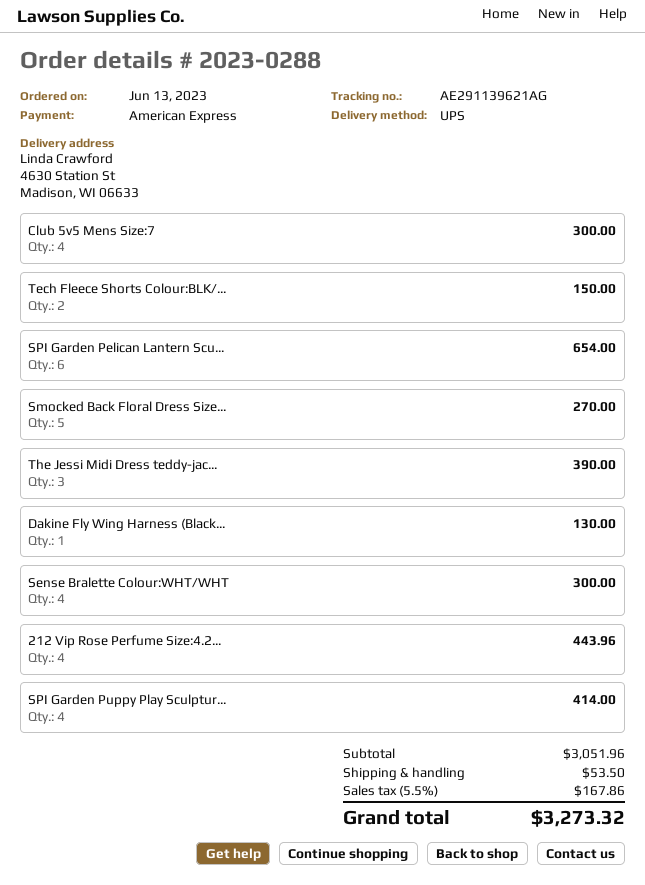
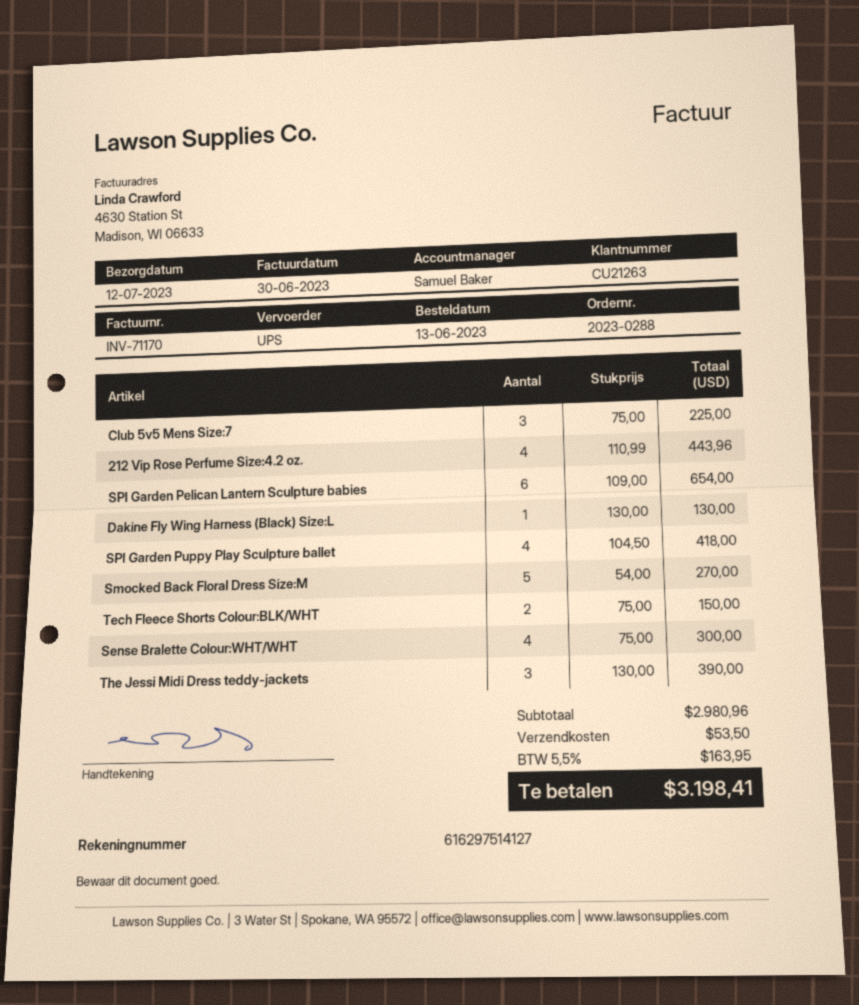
Club 5v5 Mens Size:7: 4 for 300.00 -> 3 for 225.00
SPI Garden Puppy Play Sculptur...: 4 for 414.00 -> 4 for 418.00
subtotal: 3051.96 -> 2980.96
tax: 5.5% = 167.86 -> 5.5% = 163.95
total: 3273.32 -> 3198.41

